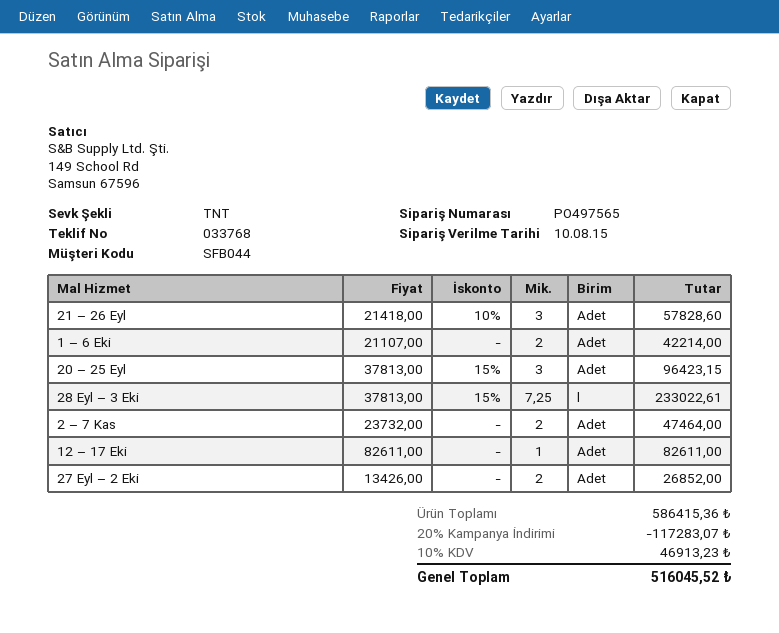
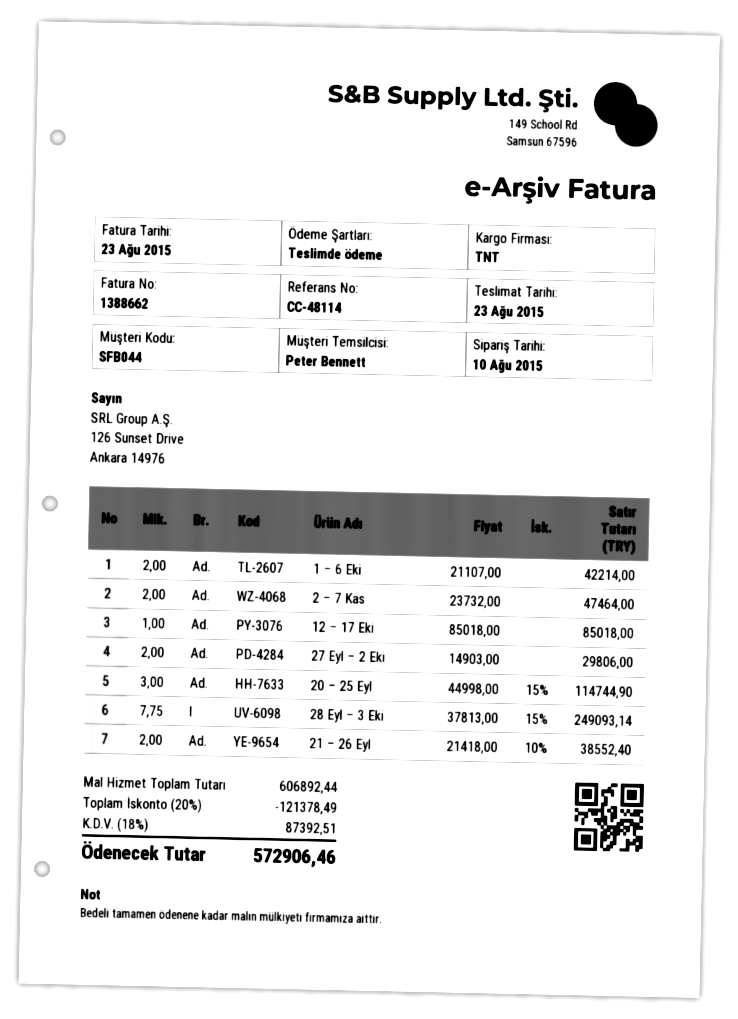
21 – 26 Eyl: 3 x 21418.00 - 10% = 57828.60 -> 2 x 21418.00 - 10% = 38552.40
20 – 25 Eyl: 3 x 37813.00 - 15% = 96423.15 -> 3 x 44998.00 - 15% = 114744.90
28 Eyl – 3 Eki: 7.25 x 37813.00 - 15% = 233022.61 -> 7.75 x 37813.00 - 15% = 249093.14
12 – 17 Eki: 1 x 82611.00 = 82611.00 -> 1 x 85018.00 = 85018.00
27 Eyl – 2 Eki: 2 x 13426.00 = 26852.00 -> 2 x 14903.00 = 29806.00
subtotal: 586415.36 -> 606892.44
discount: 20% = 117283.07 -> 20% = 121378.49
tax: 10% = 46913.23 -> 18% = 87392.51
total: 516045.52 -> 572906.46

